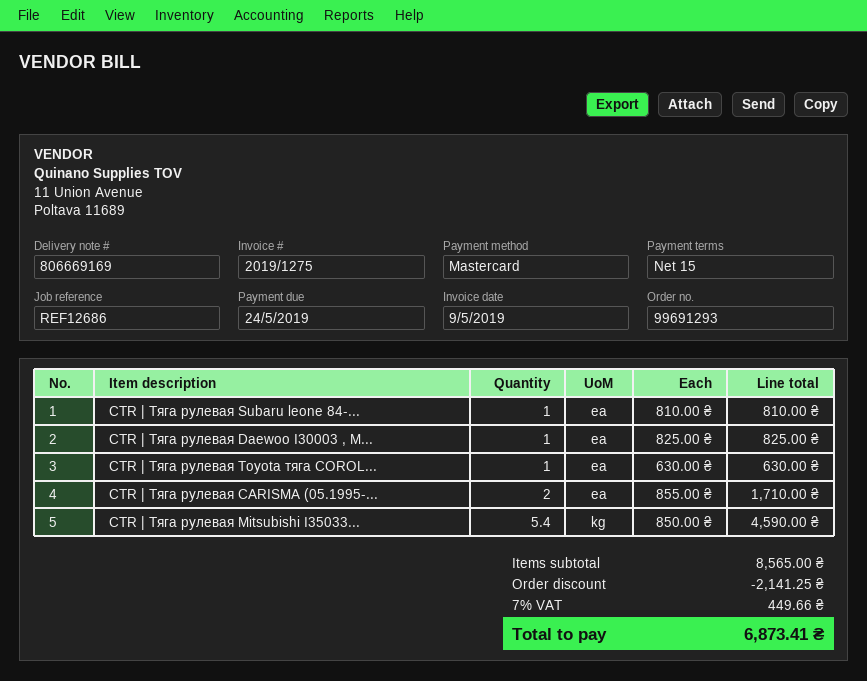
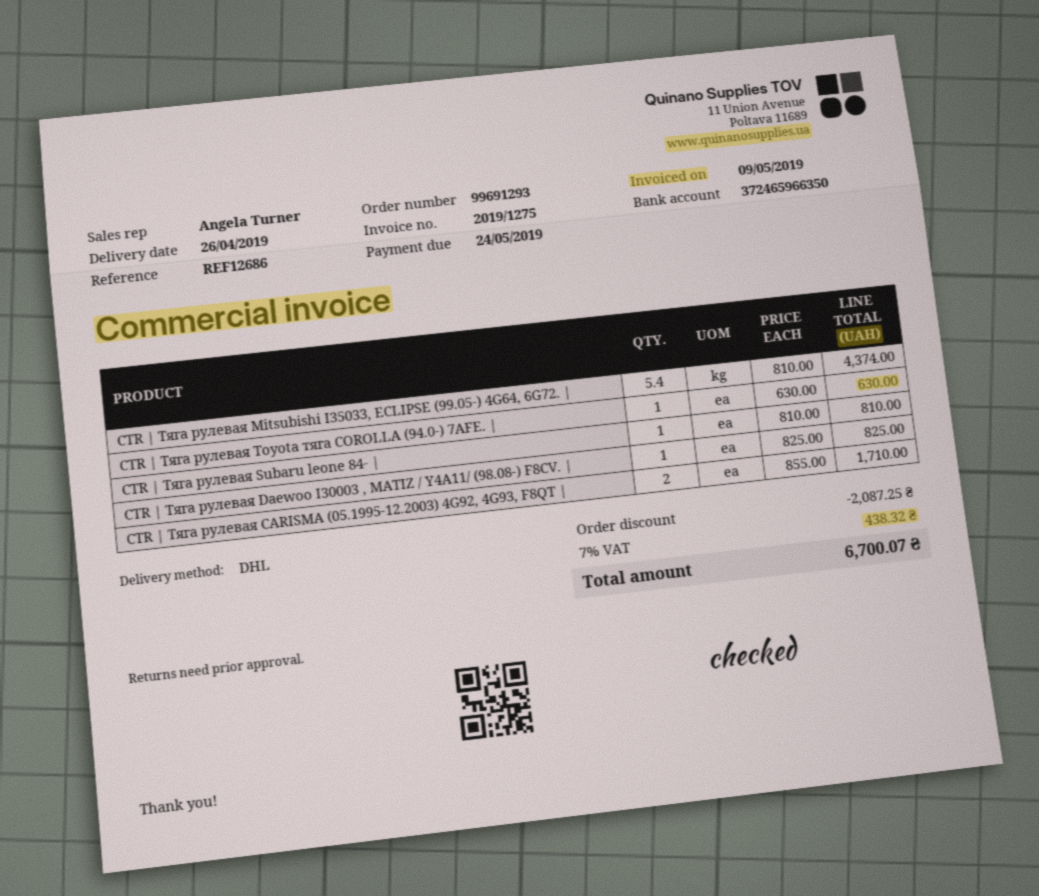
CTR | Тяга рулевая Mitsubishi I35033...: 5.4 x 850.00 = 4590.00 -> 5.4 x 810.00 = 4374.00
discount: 2141.25 -> 2087.25
tax: 7% = 449.66 -> 7% = 438.32
total: 6873.41 -> 6700.07

